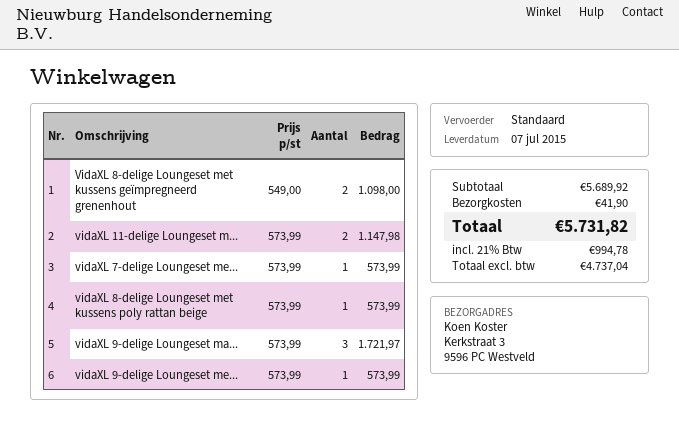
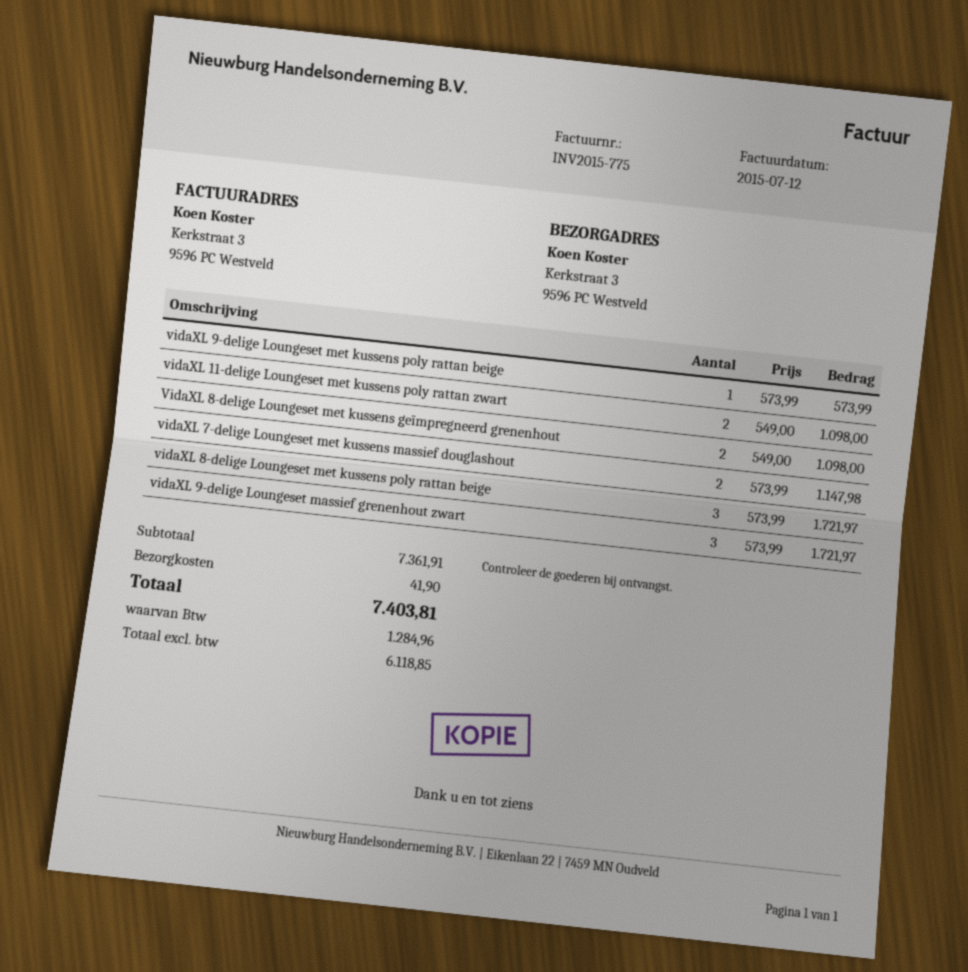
vidaXL 11-delige Loungeset m...: 2 x 573.99 = 1147.98 -> 2 x 549.00 = 1098.00
vidaXL 7-delige Loungeset me...: 1 x 573.99 = 573.99 -> 2 x 573.99 = 1147.98
vidaXL 8-delige Loungeset met kussens poly rattan beige: 1 x 573.99 = 573.99 -> 3 x 573.99 = 1721.97
subtotal: 5689.92 -> 7361.91
net: 4737.04 -> 6118.85
tax: 994.78 -> 1284.96
total: 5731.82 -> 7403.81

